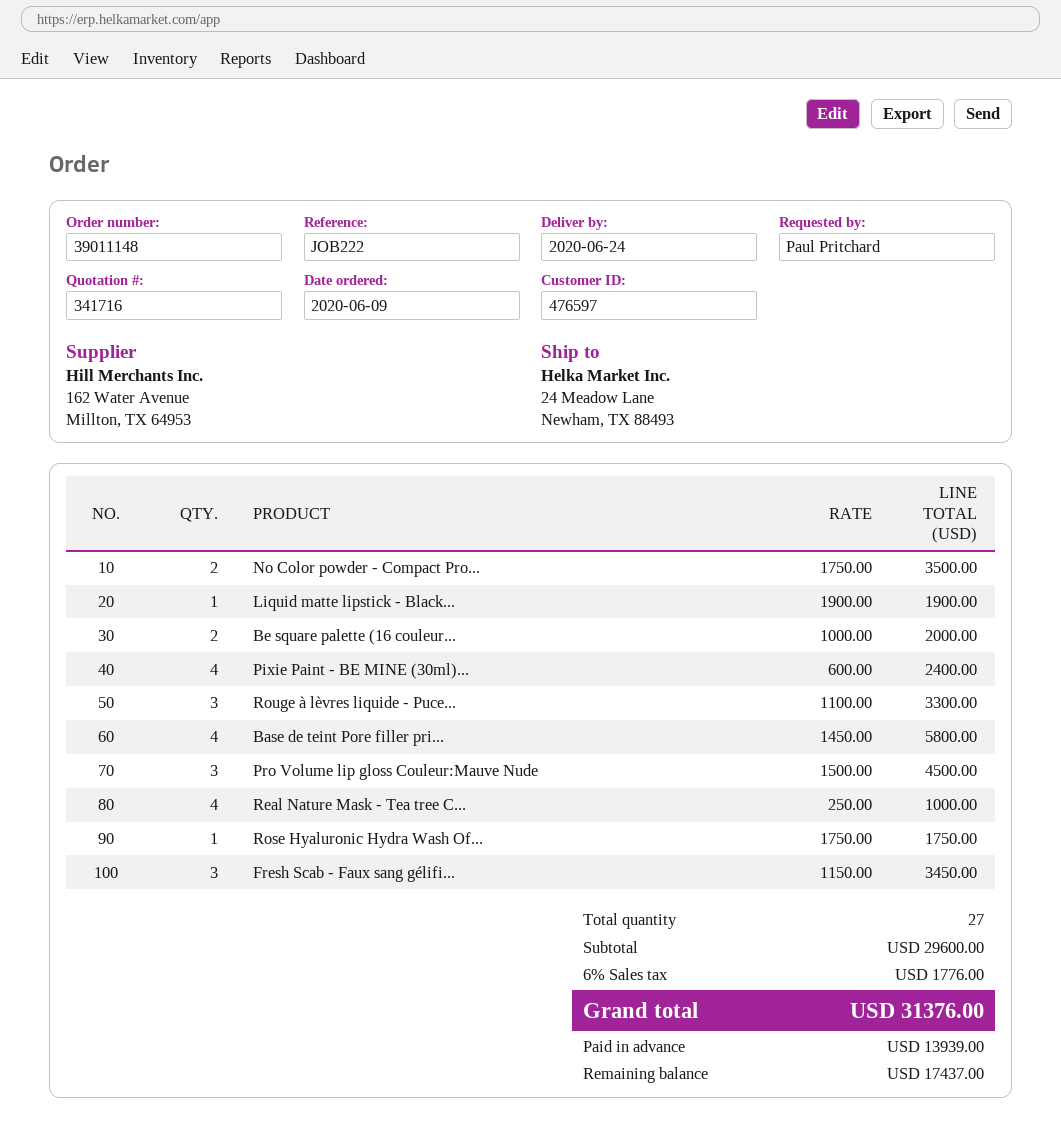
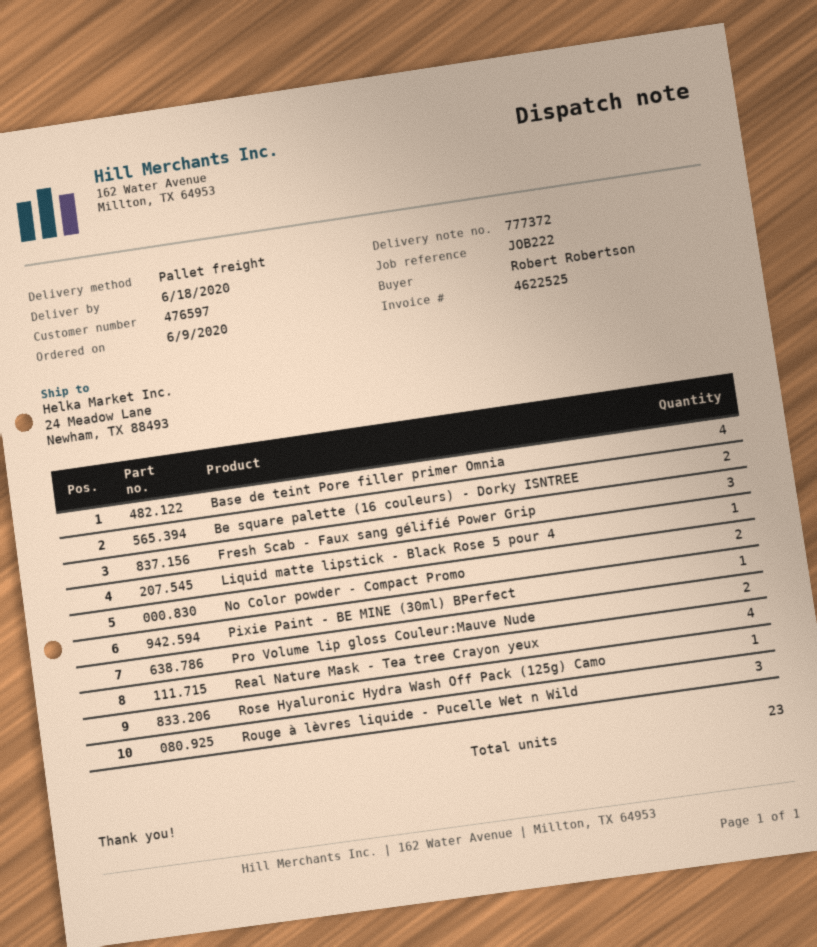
delivery date: 2020-06-24 -> 2020-06-18
ordered by: Paul Pritchard -> Robert Robertson
Pixie Paint - BE MINE (30ml)...: 4 -> 1
Pro Volume lip gloss Couleur:Mauve Nude: 3 -> 2
total quantity: 27 -> 23

